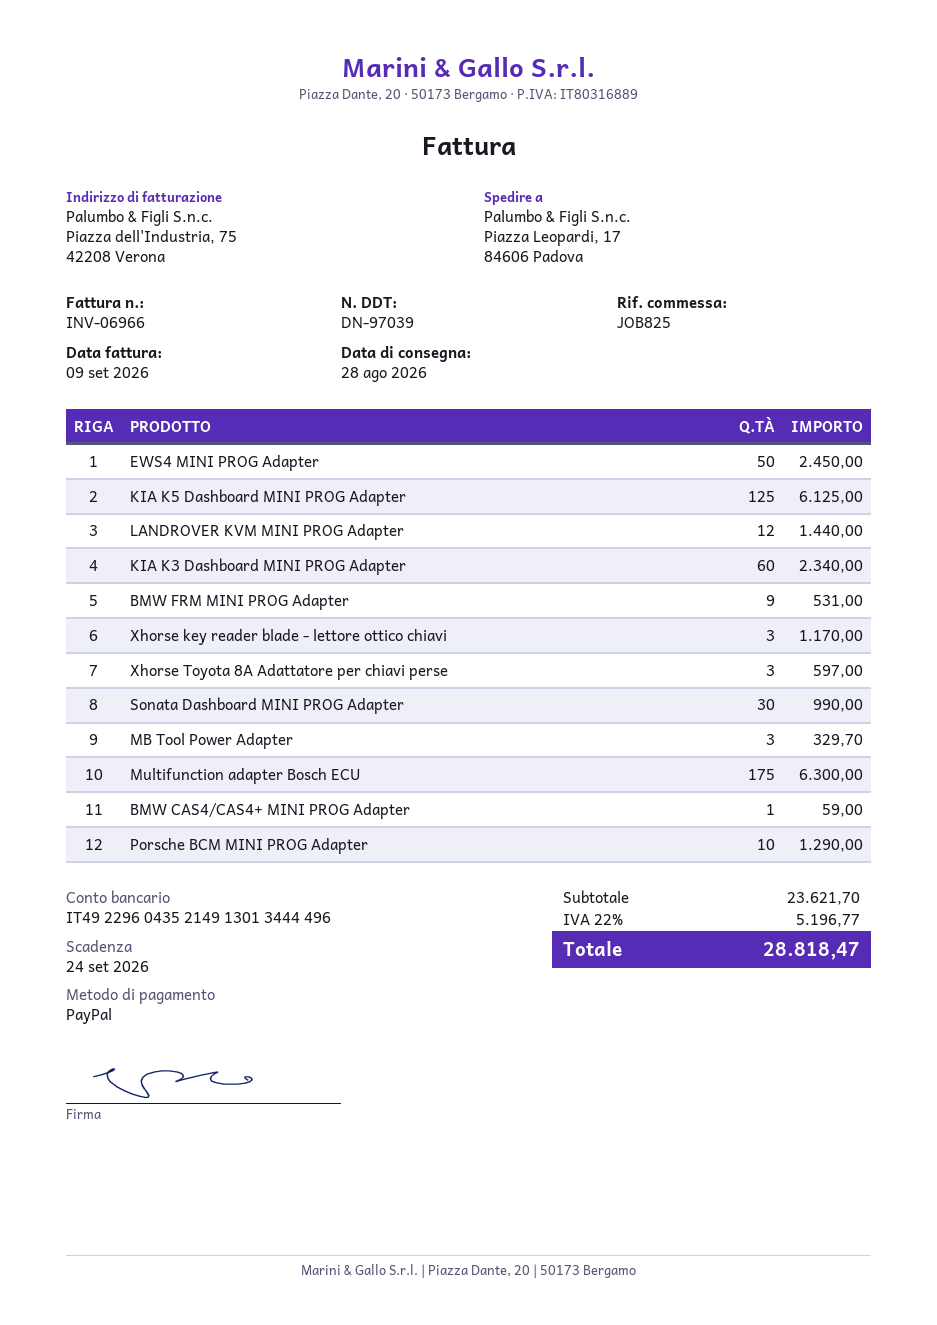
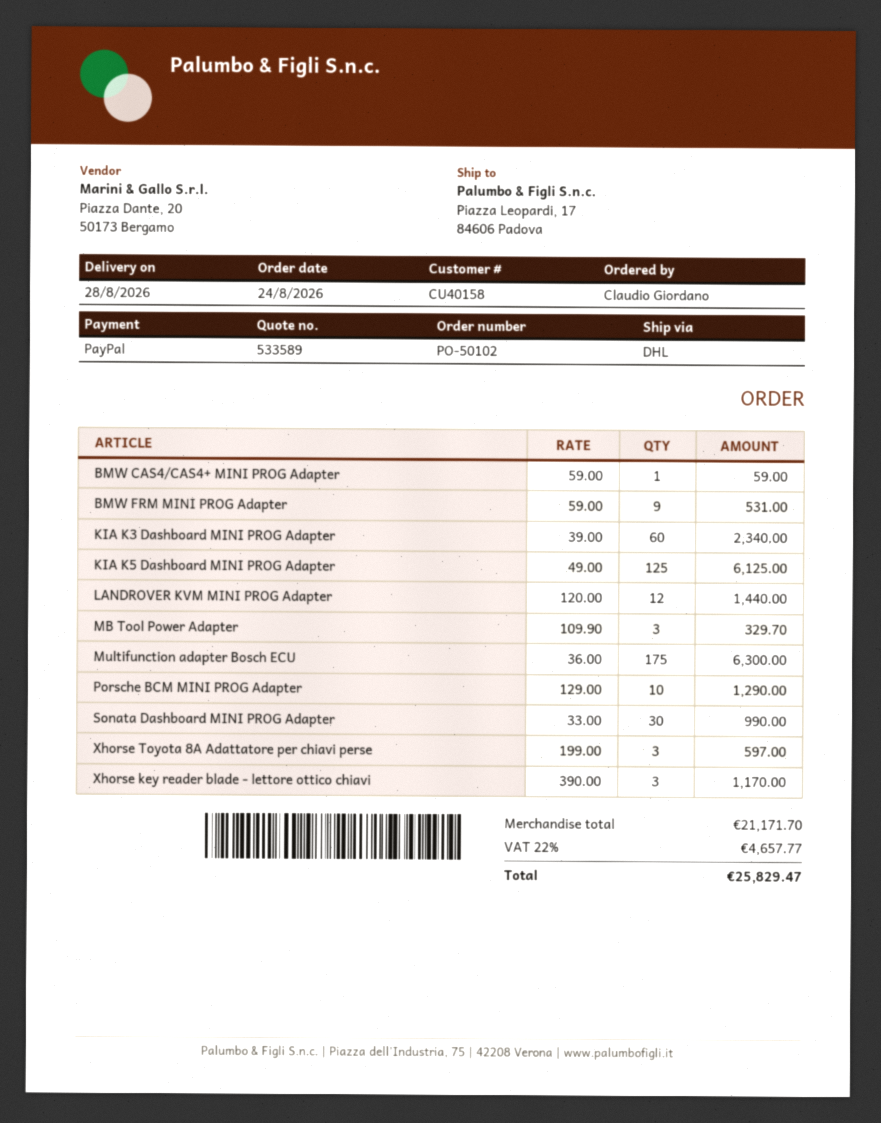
EWS4 MINI PROG Adapter: 50 for 2450.00 -> none
subtotal: 23621.70 -> 21171.70
tax: 22% = 5196.77 -> 22% = 4657.77
total: 28818.47 -> 25829.47

